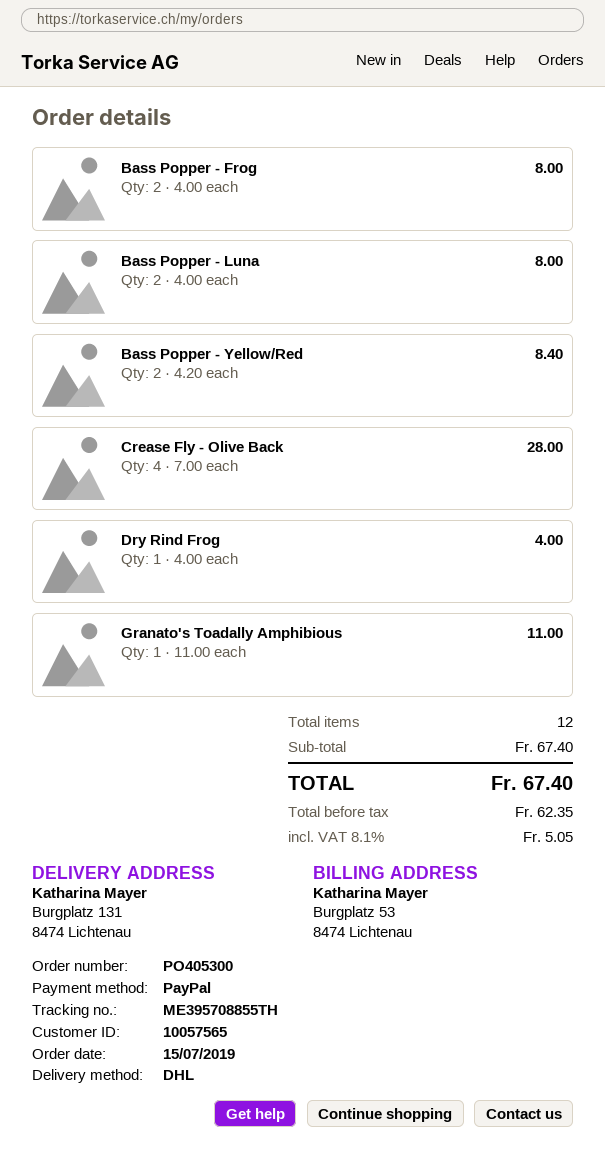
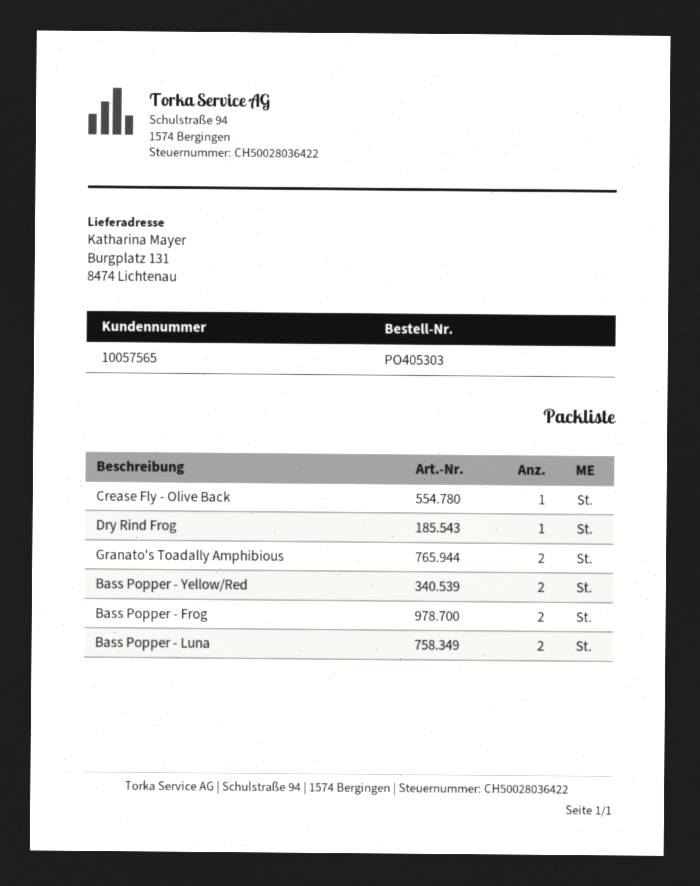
order number: PO405300 -> PO405303
Crease Fly - Olive Back: 4 -> 1
Granato's Toadally Amphibious: 1 -> 2

